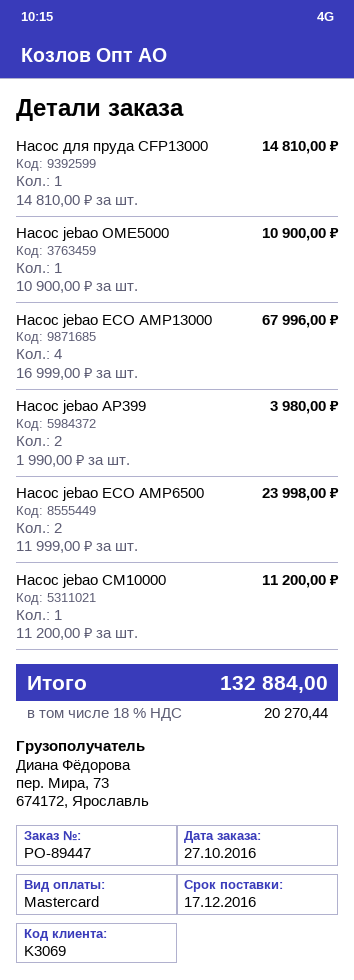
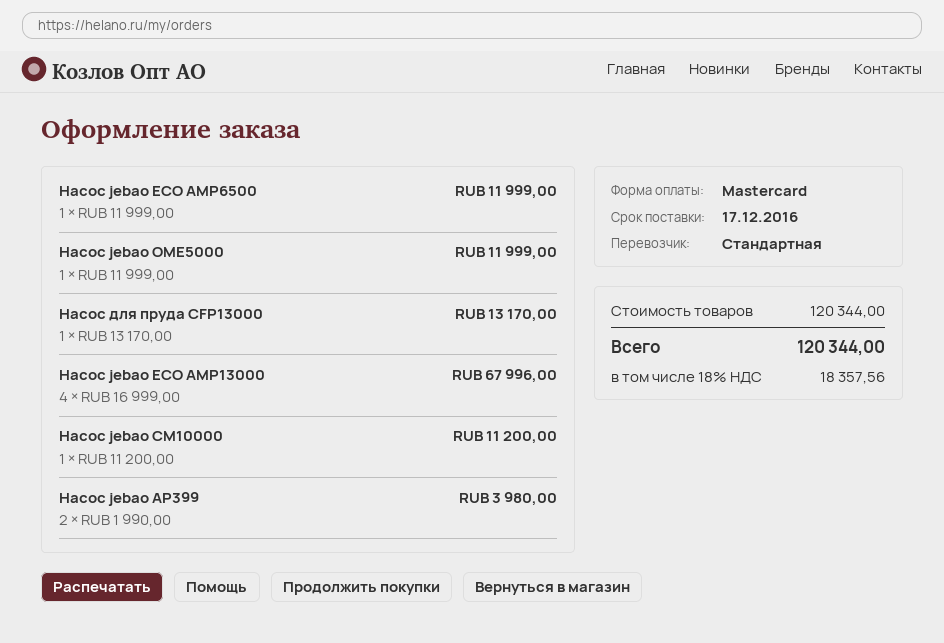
Насос для пруда CFP13000: 1 x 14810.00 = 14810.00 -> 1 x 13170.00 = 13170.00
Насос jebao ОМЕ5000: 1 x 10900.00 = 10900.00 -> 1 x 11999.00 = 11999.00
Насос jebao ECO AMP6500: 2 x 11999.00 = 23998.00 -> 1 x 11999.00 = 11999.00
tax: 18% = 20270.44 -> 18% = 18357.56
total: 132884.00 -> 120344.00

